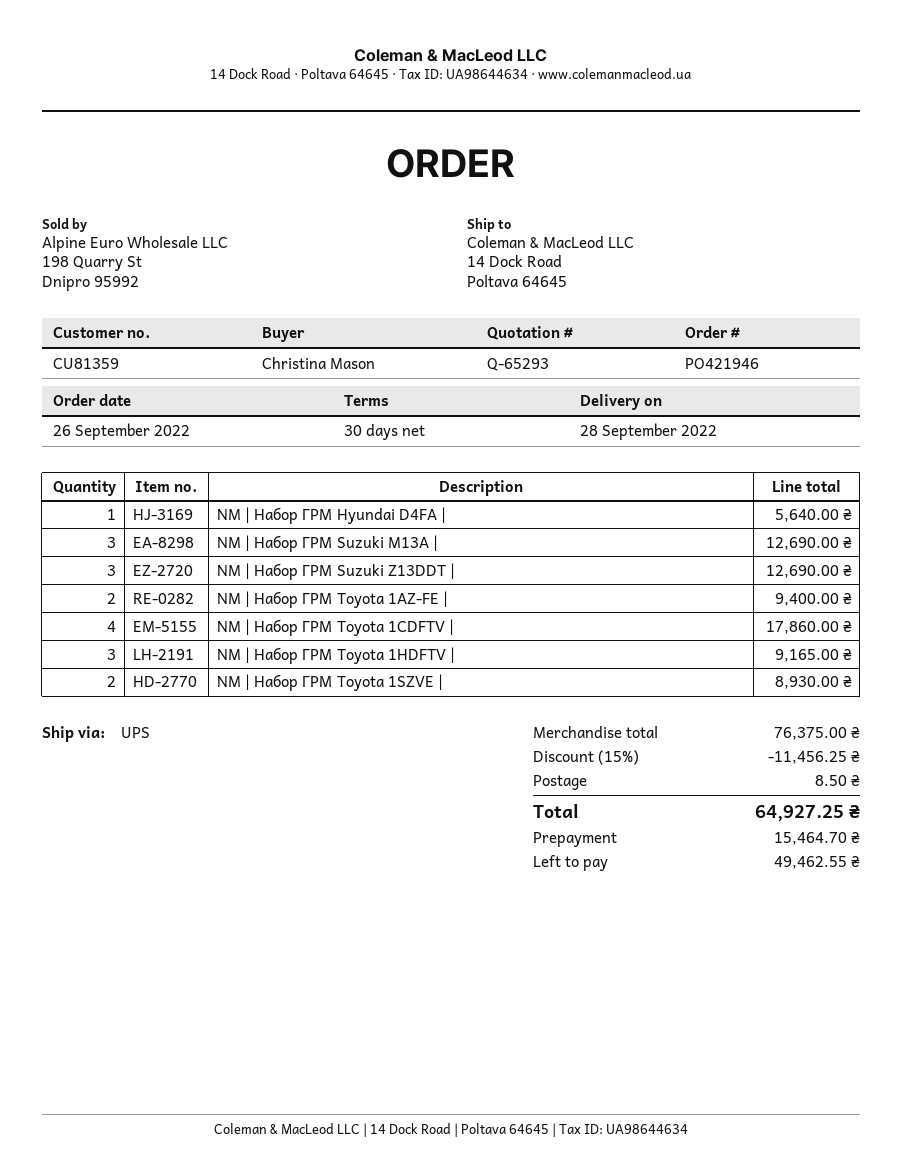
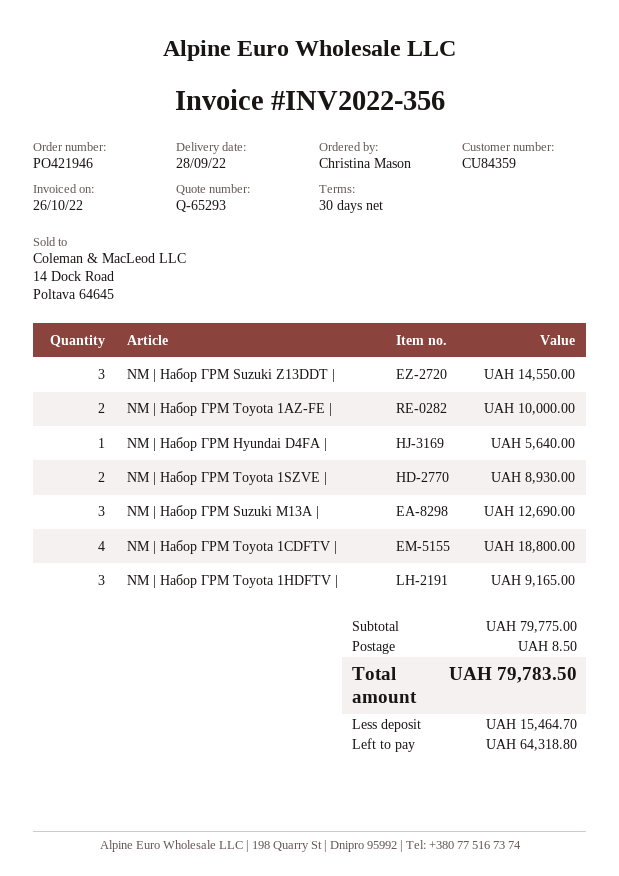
customer number: CU81359 -> CU84359
NM | Набор ГРМ Suzuki Z13DDT |: 3 for 12690.00 -> 3 for 14550.00
NM | Набор ГРМ Toyota 1AZ-FE |: 2 for 9400.00 -> 2 for 10000.00
NM | Набор ГРМ Toyota 1CDFTV |: 4 for 17860.00 -> 4 for 18800.00
subtotal: 76375.00 -> 79775.00
discount: 15% = 11456.25 -> none
total: 64927.25 -> 79783.50
balance: 49462.55 -> 64318.80

